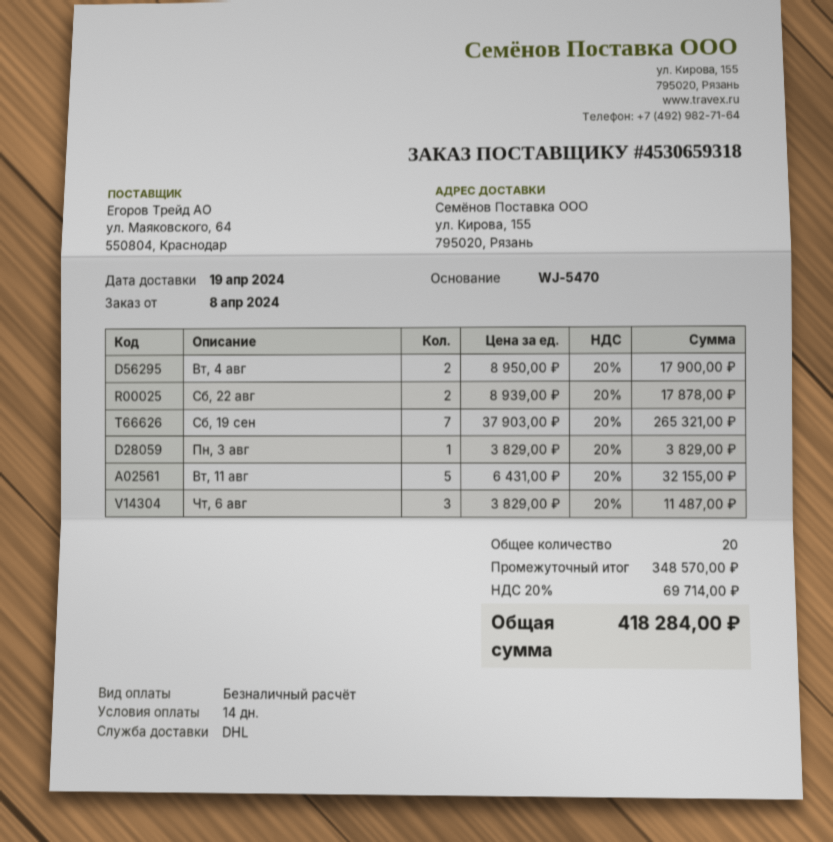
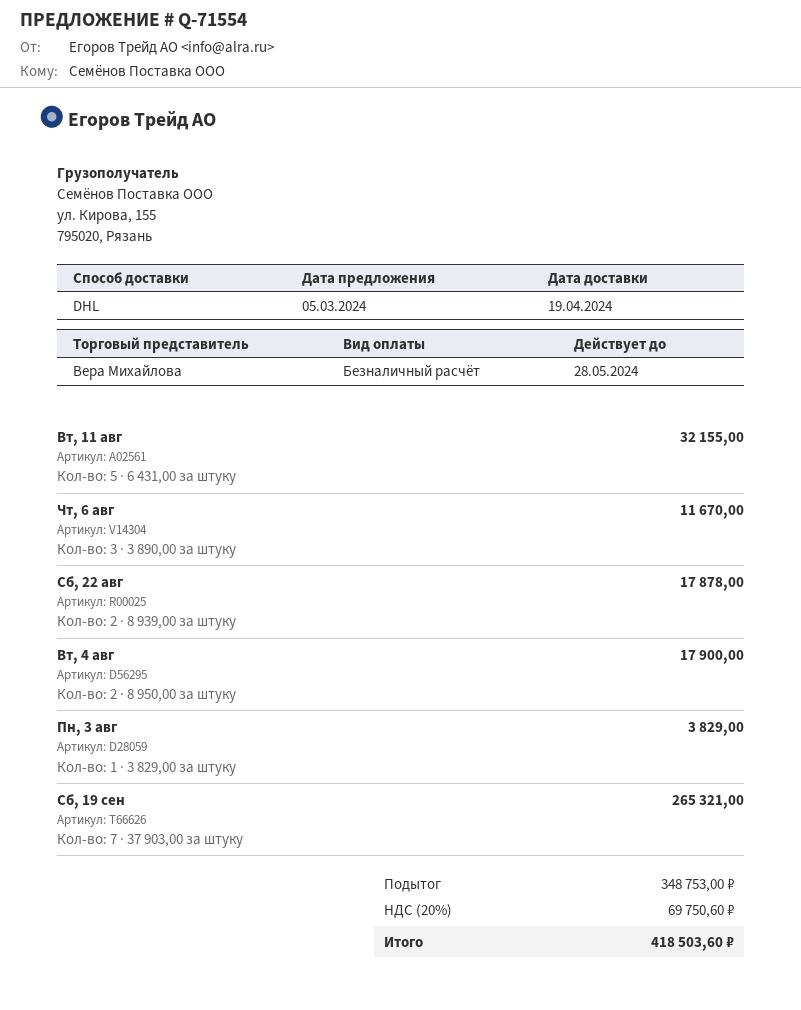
Чт, 6 авг: 3 x 3829.00 = 11487.00 -> 3 x 3890.00 = 11670.00
subtotal: 348570.00 -> 348753.00
tax: 20% = 69714.00 -> 20% = 69750.60
total: 418284.00 -> 418503.60

